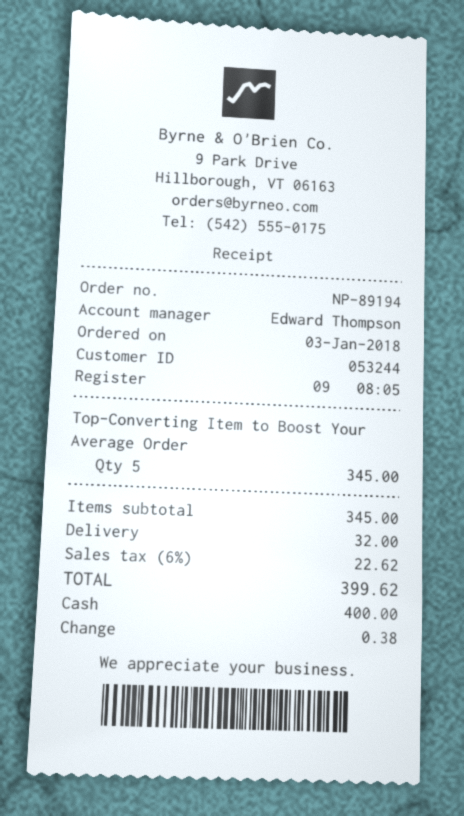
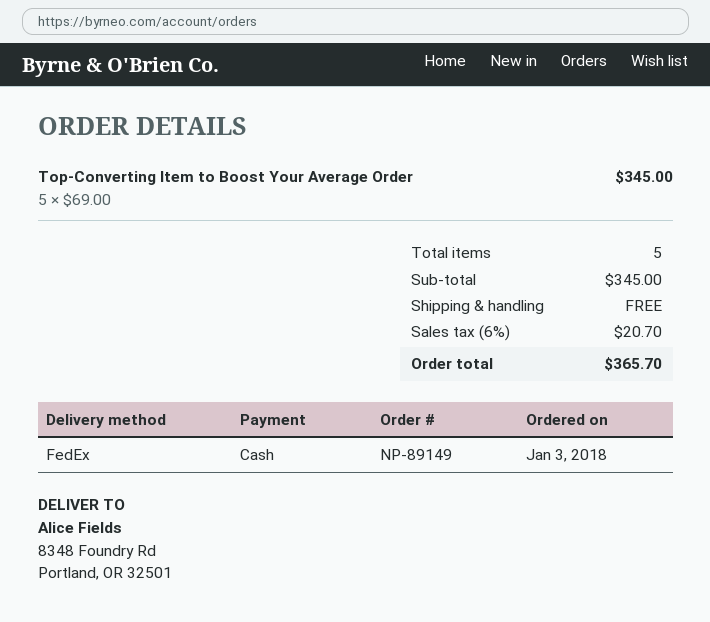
order number: NP-89194 -> NP-89149
shipping: 32.00 -> 0.00
tax: 6% = 22.62 -> 6% = 20.70
total: 399.62 -> 365.70

